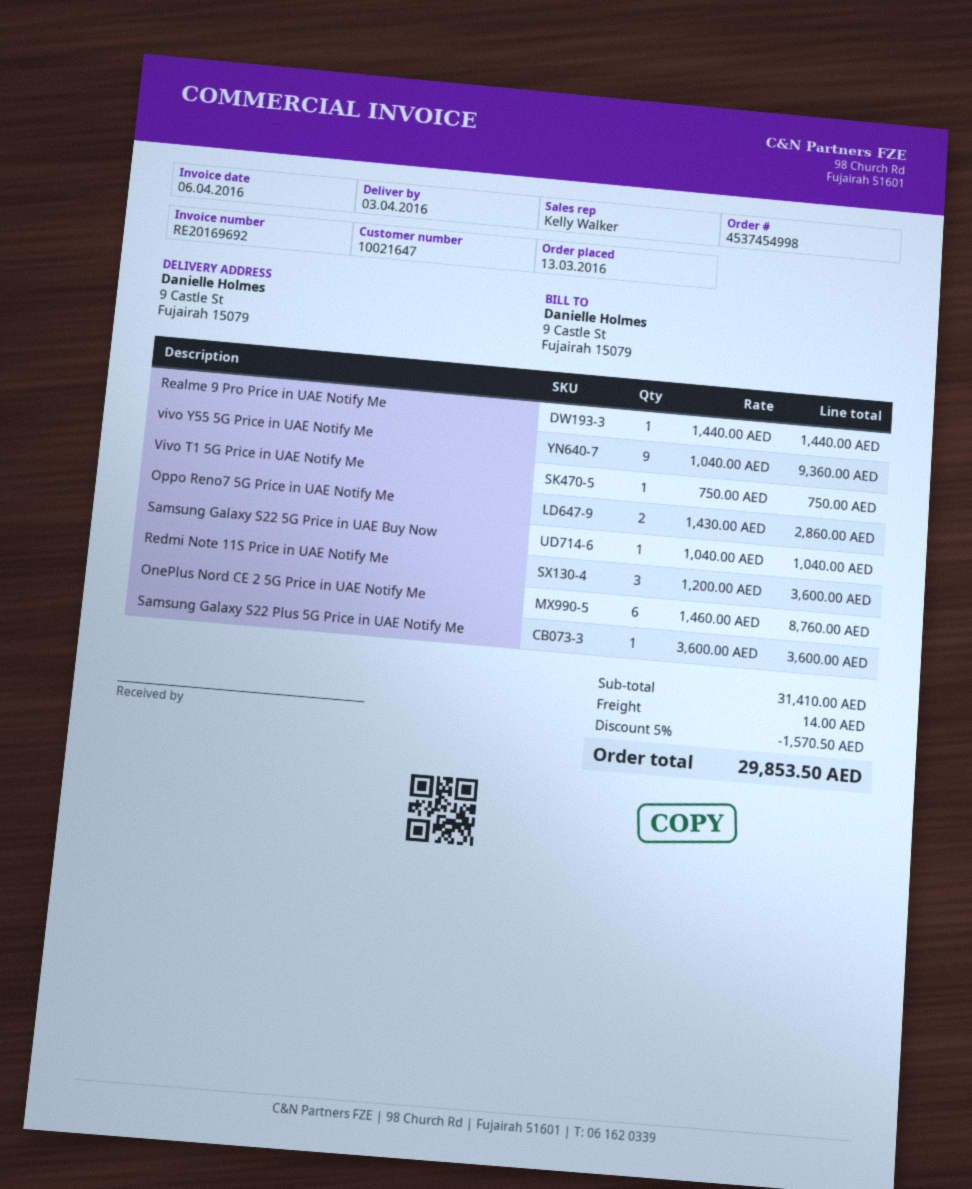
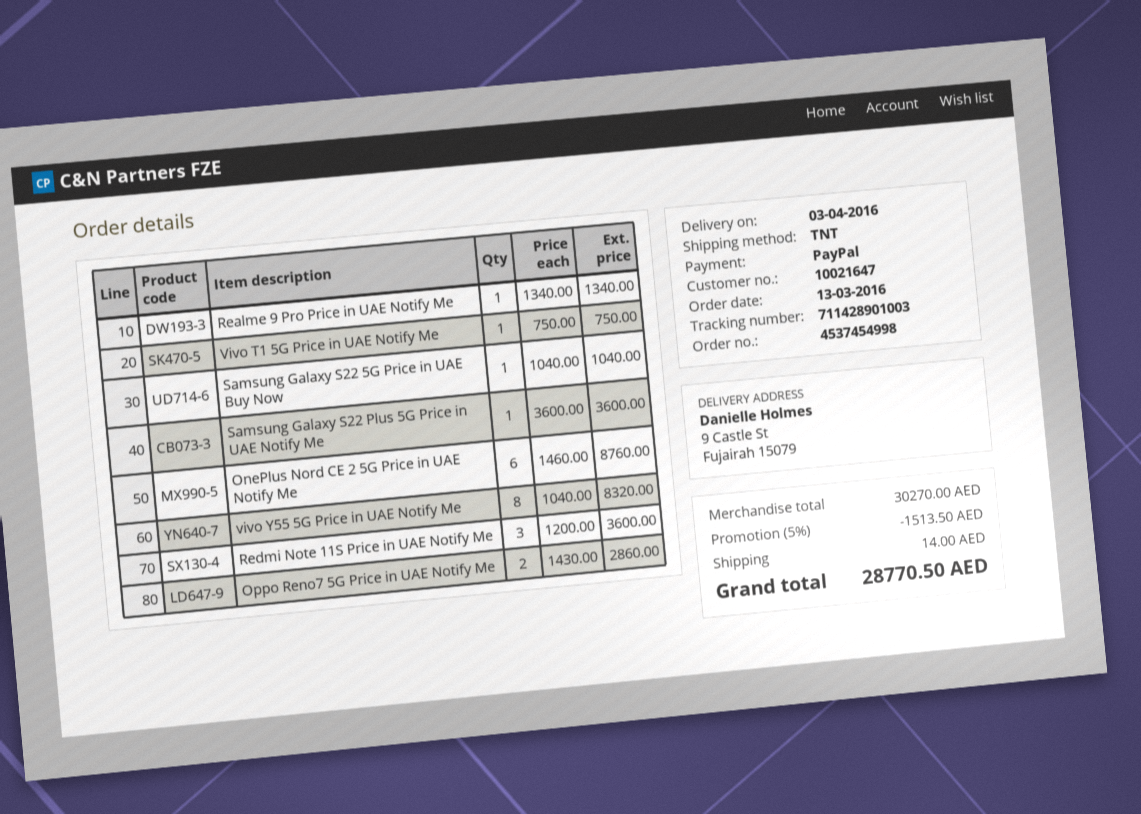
Realme 9 Pro Price in UAE Notify Me: 1 x 1440.00 = 1440.00 -> 1 x 1340.00 = 1340.00
vivo Y55 5G Price in UAE Notify Me: 9 x 1040.00 = 9360.00 -> 8 x 1040.00 = 8320.00
subtotal: 31410.00 -> 30270.00
discount: 5% = 1570.50 -> 5% = 1513.50
total: 29853.50 -> 28770.50

